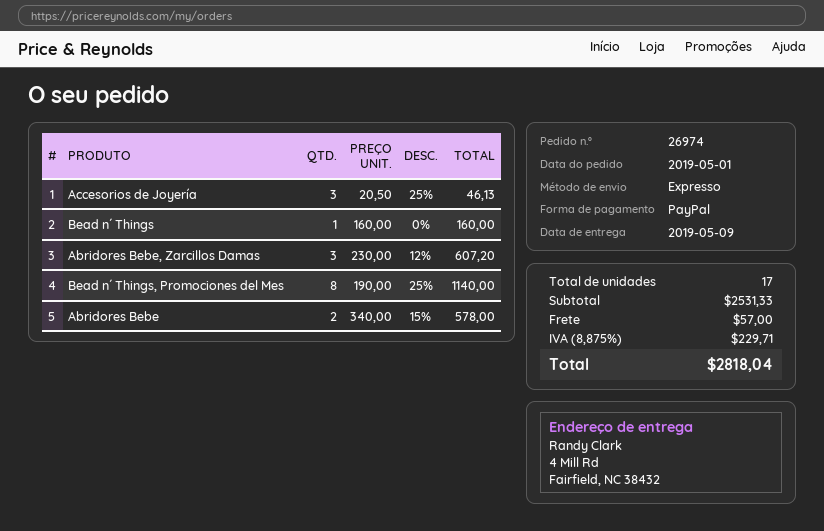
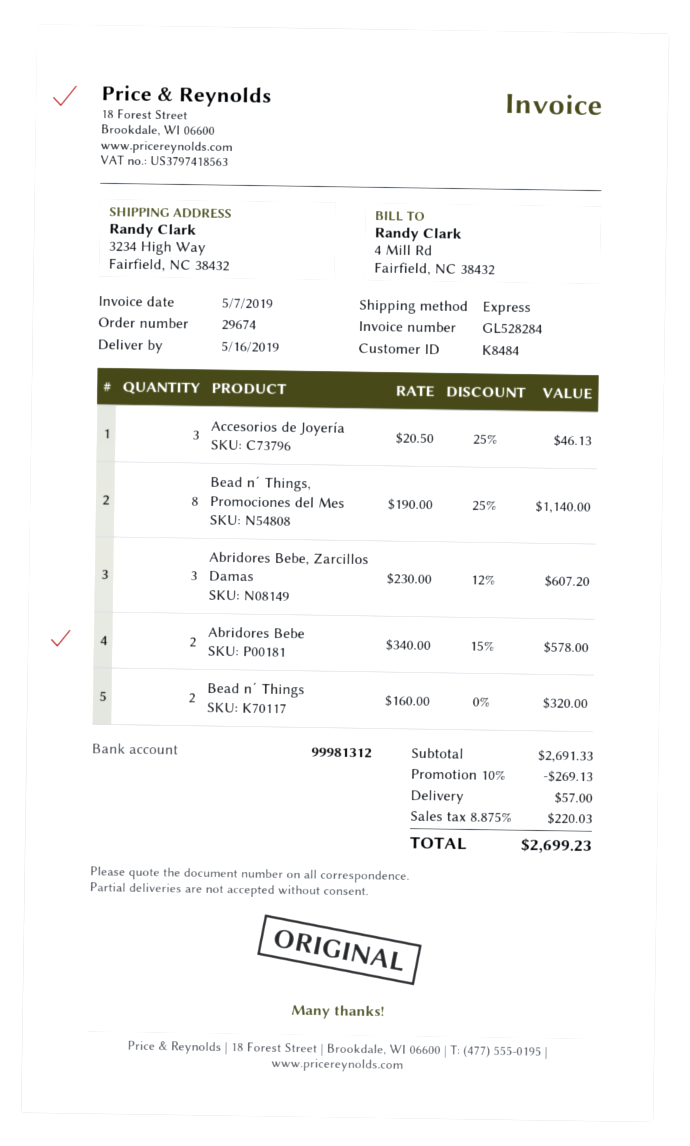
order number: 26974 -> 29674
delivery date: 2019-05-09 -> 2019-05-16
ship to: 4 Mill Rd, Fairfield, NC 38432 -> 3234 High Way, Fairfield, NC 38432
Bead n´ Things: 1 x 160.00 = 160.00 -> 2 x 160.00 = 320.00
subtotal: 2531.33 -> 2691.33
discount: none -> 10% = 269.13
tax: 8.875% = 229.71 -> 8.875% = 220.03
total: 2818.04 -> 2699.23

